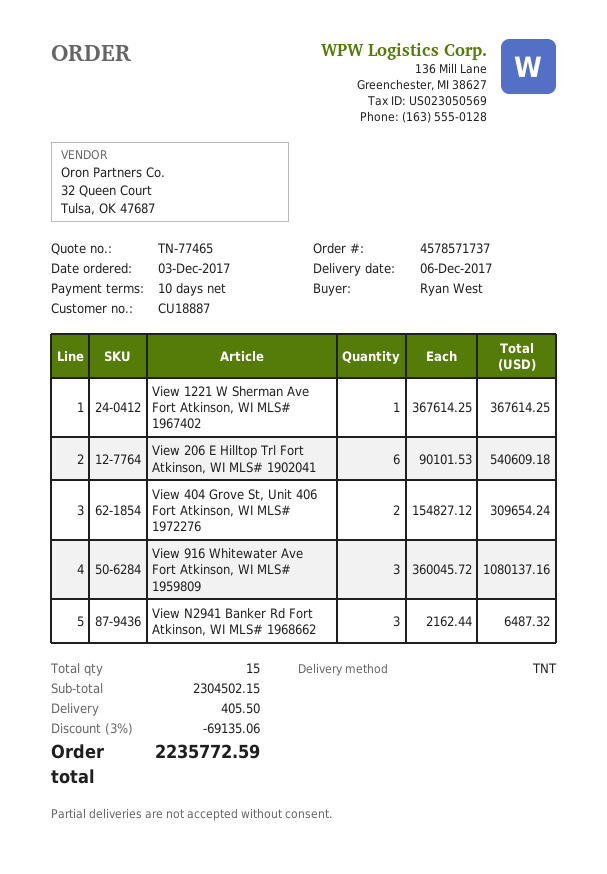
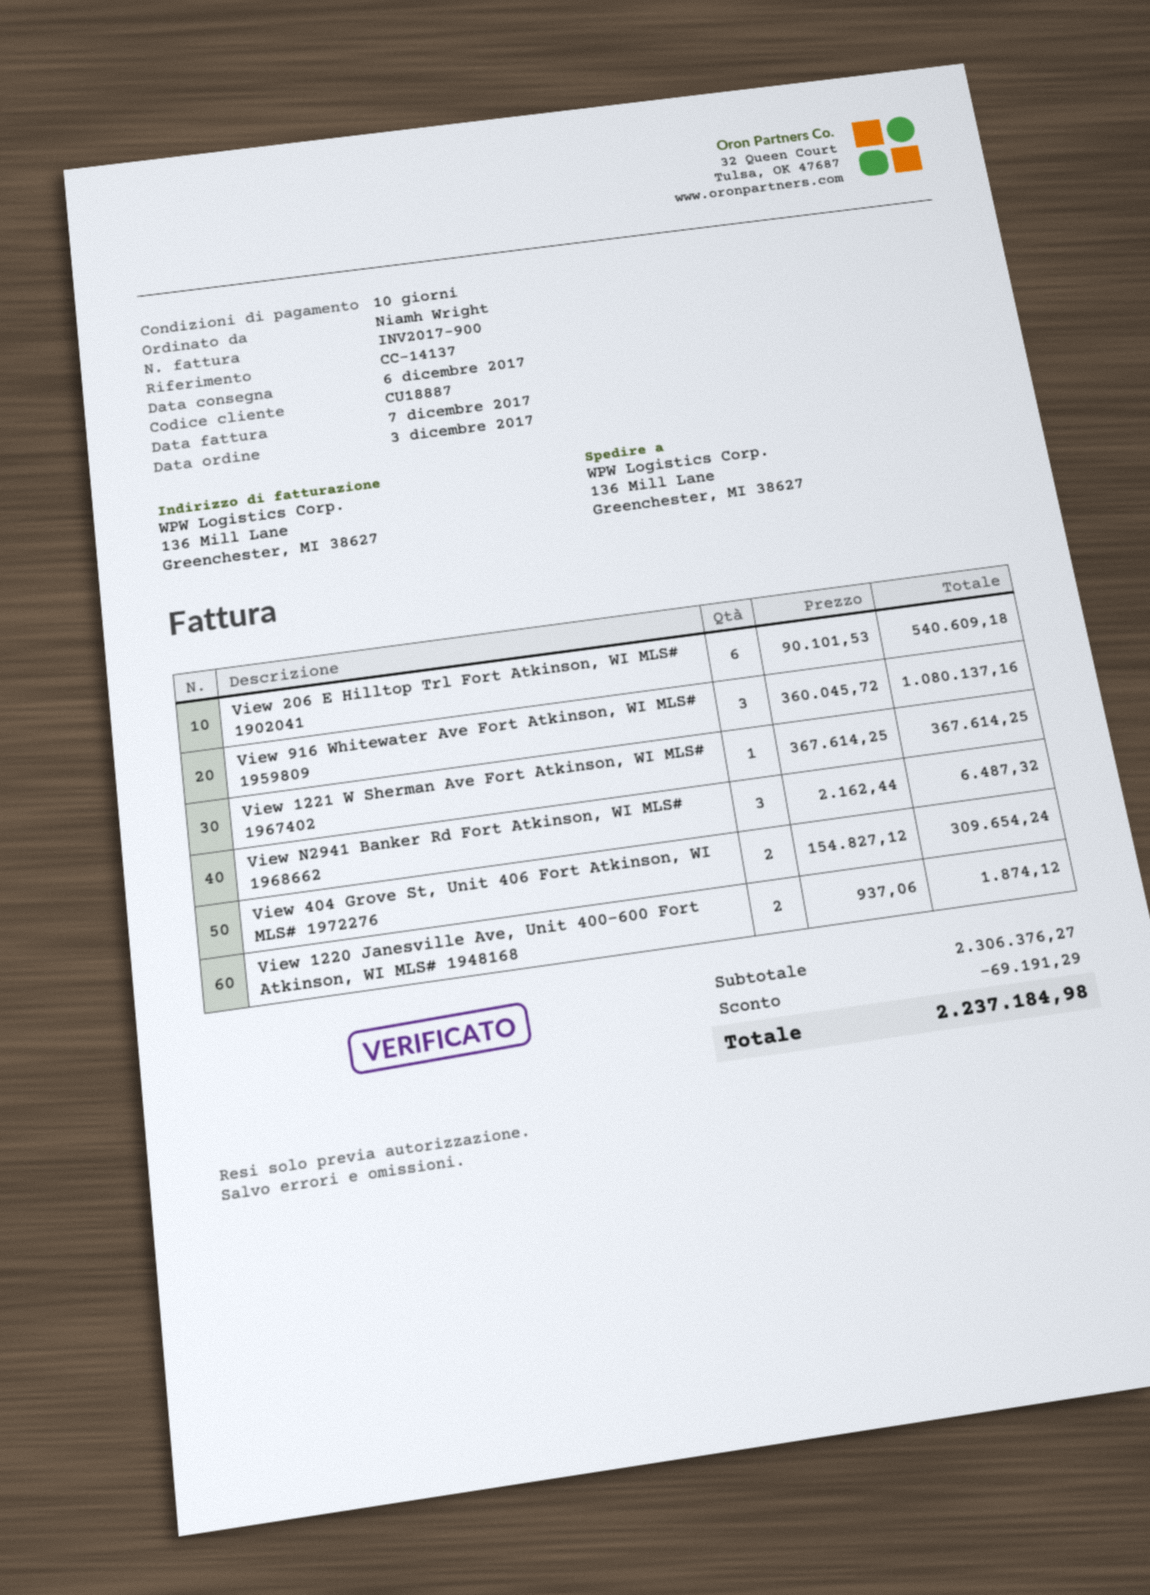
ordered by: Ryan West -> Niamh Wright
View 1220 Janesville Ave, Unit 400-600 Fort Atkinson, WI MLS# 1948168: none -> 2 x 937.06 = 1874.12
subtotal: 2304502.15 -> 2306376.27
discount: 69135.06 -> 69191.29
shipping: 405.50 -> none
total: 2235772.59 -> 2237184.98

